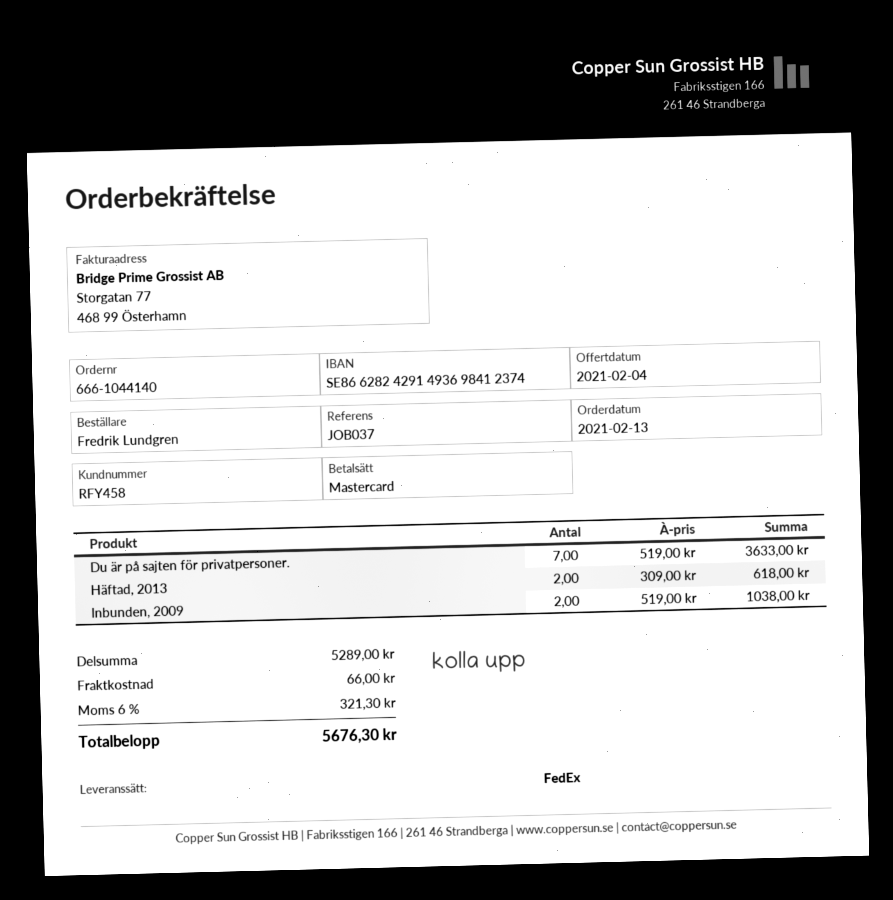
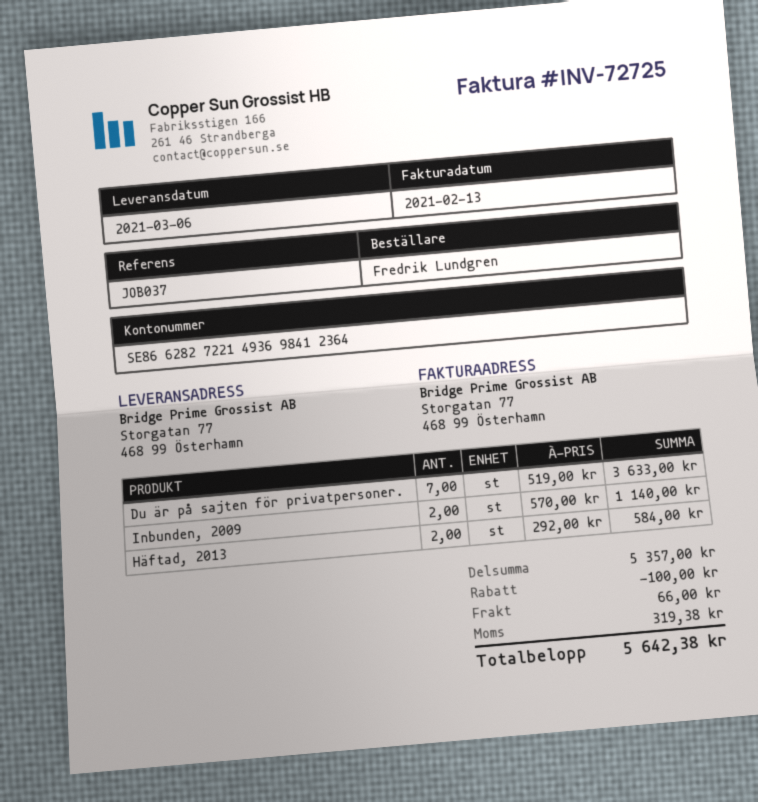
bank account: SE8662824291493698412374 -> SE8662827221493698412364
Häftad, 2013: 2 x 309.00 = 618.00 -> 2 x 292.00 = 584.00
Inbunden, 2009: 2 x 519.00 = 1038.00 -> 2 x 570.00 = 1140.00
subtotal: 5289.00 -> 5357.00
discount: none -> 100.00
tax: 321.30 -> 319.38
total: 5676.30 -> 5642.38

